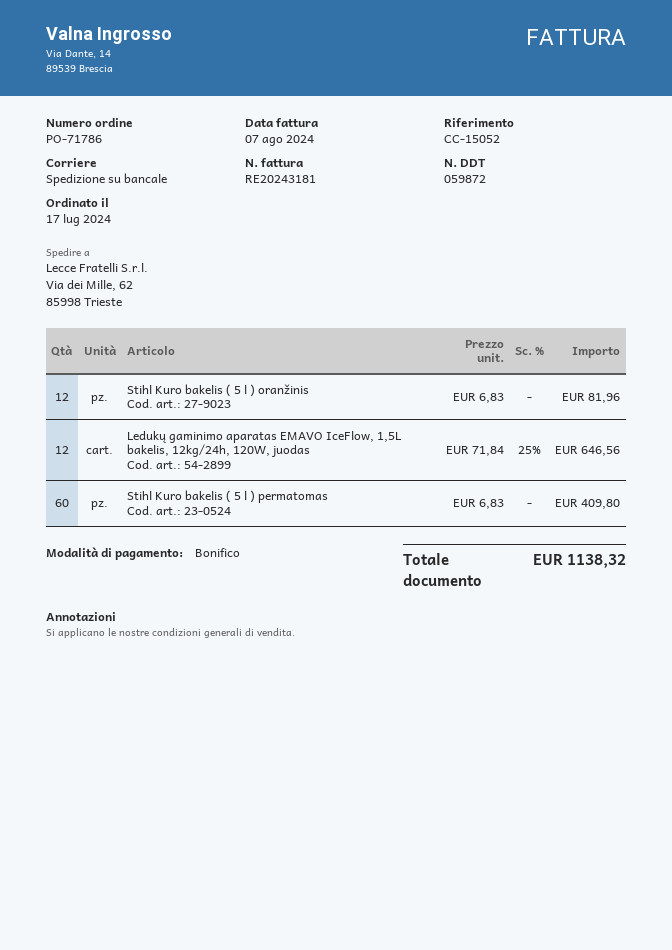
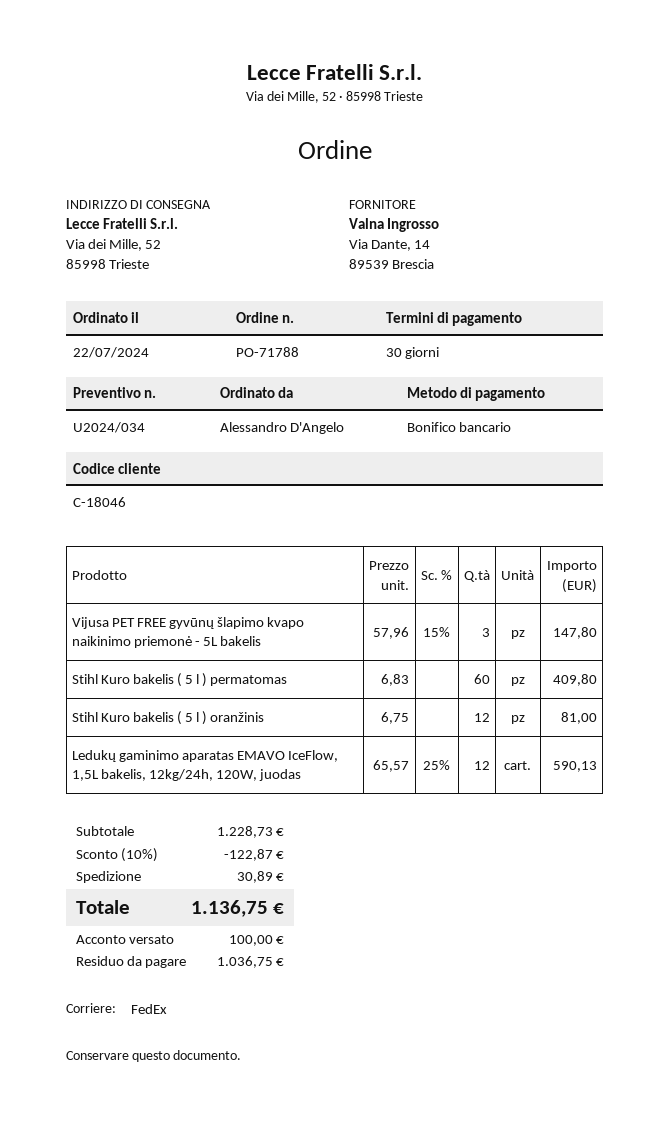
order number: PO-71786 -> PO-71788
order date: 2024-07-17 -> 2024-07-22
shipping method: pallet freight -> FedEx
ship to: Via dei Mille, 62, 85998 Trieste -> Via dei Mille, 52, 85998 Trieste
Stihl Kuro bakelis ( 5 l ) oranžinis: 12 x 6.83 = 81.96 -> 12 x 6.75 = 81.00
Ledukų gaminimo aparatas EMAVO IceFlow, 1,5L bakelis, 12kg/24h, 120W, juodas: 12 x 71.84 - 25% = 646.56 -> 12 x 65.57 - 25% = 590.13
Vijusa PET FREE gyvūnų šlapimo kvapo naikinimo priemonė - 5L bakelis: none -> 3 x 57.96 - 15% = 147.80
discount: none -> 10% = 122.87
shipping: none -> 30.89
total: 1138.32 -> 1136.75

